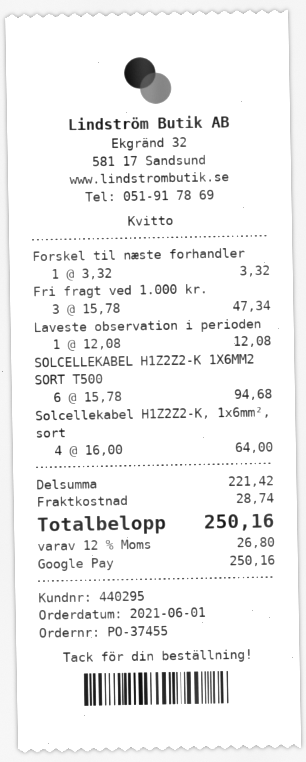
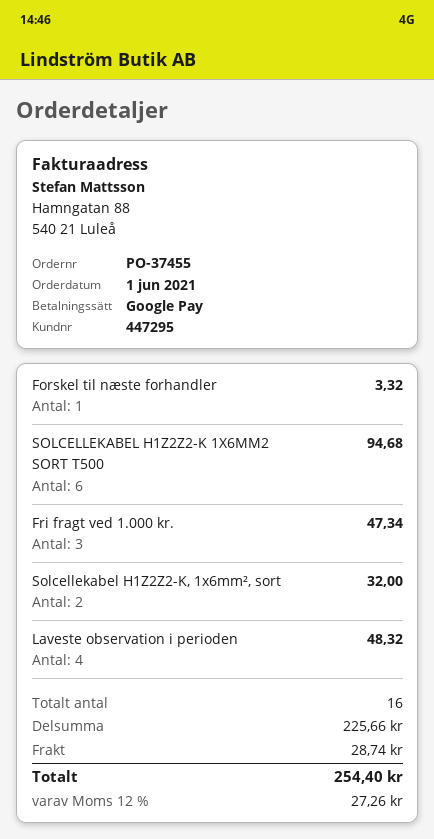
customer number: 440295 -> 447295
Laveste observation i perioden: 1 for 12.08 -> 4 for 48.32
Solcellekabel H1Z2Z2-K, 1x6mm², sort: 4 for 64.00 -> 2 for 32.00
subtotal: 221.42 -> 225.66
tax: 12% = 26.80 -> 12% = 27.26
total: 250.16 -> 254.40

